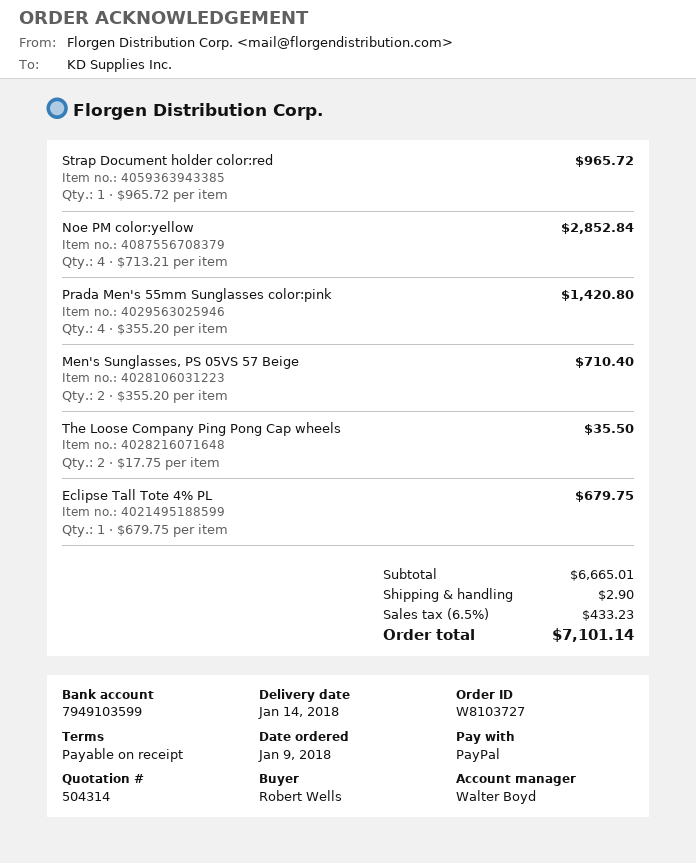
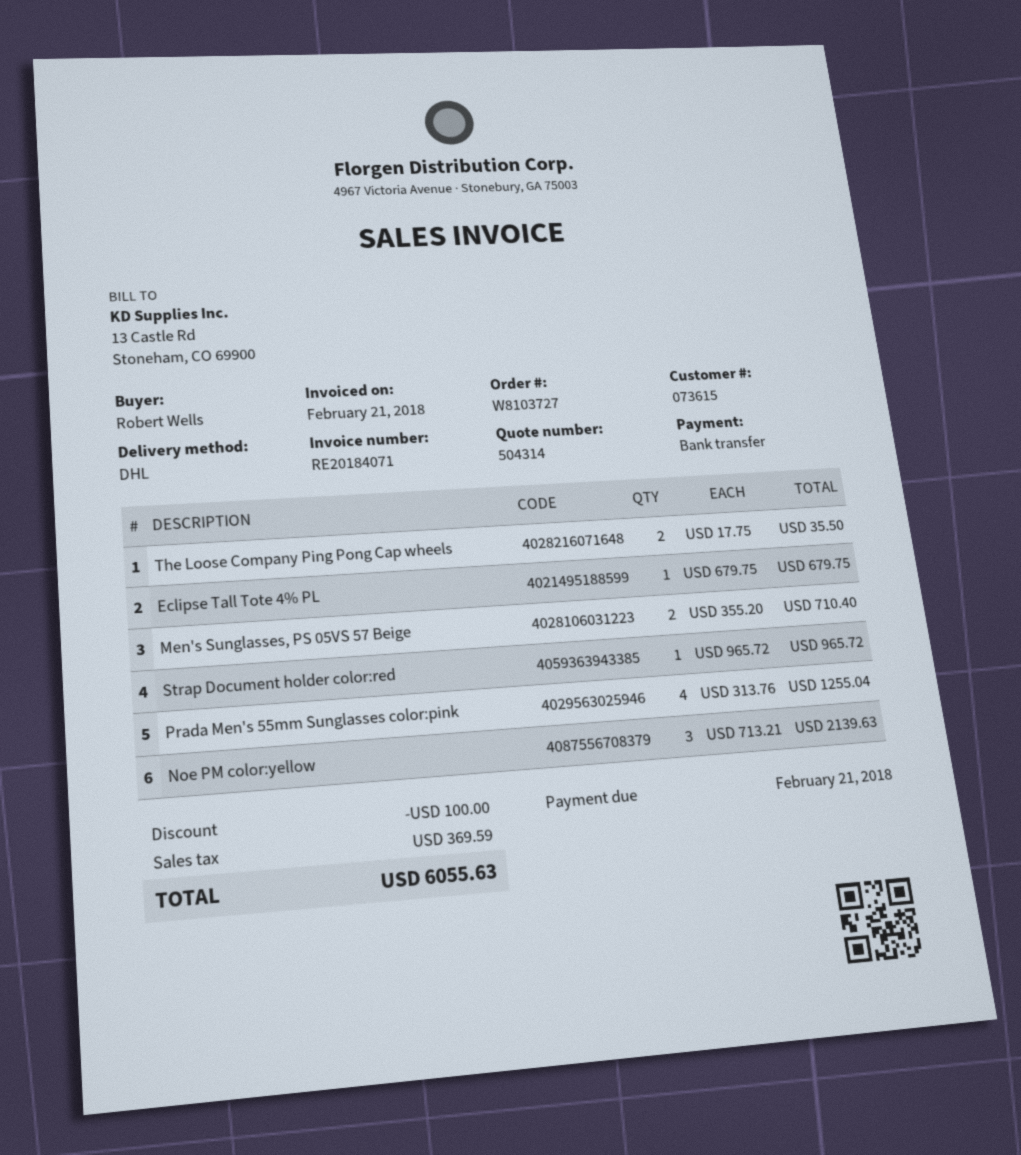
payment method: PayPal -> bank transfer
Noe PM color:yellow: 4 x 713.21 = 2852.84 -> 3 x 713.21 = 2139.63
Prada Men's 55mm Sunglasses color:pink: 4 x 355.20 = 1420.80 -> 4 x 313.76 = 1255.04
discount: none -> 100.00
shipping: 2.90 -> none
tax: 433.23 -> 369.59
total: 7101.14 -> 6055.63

